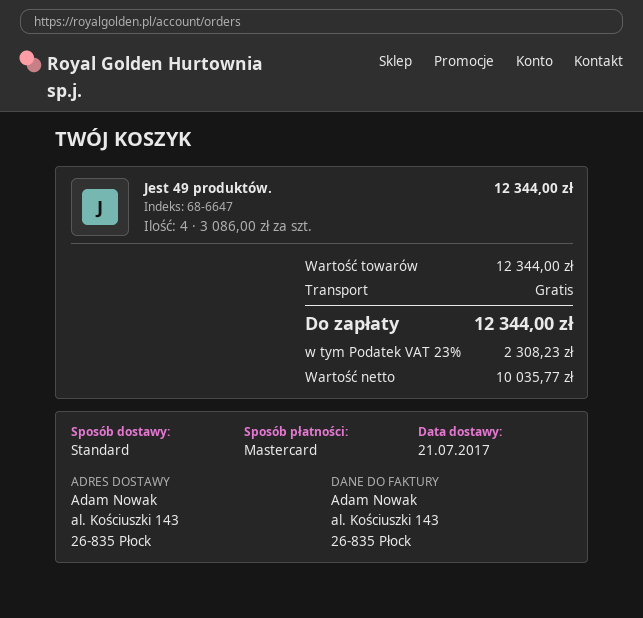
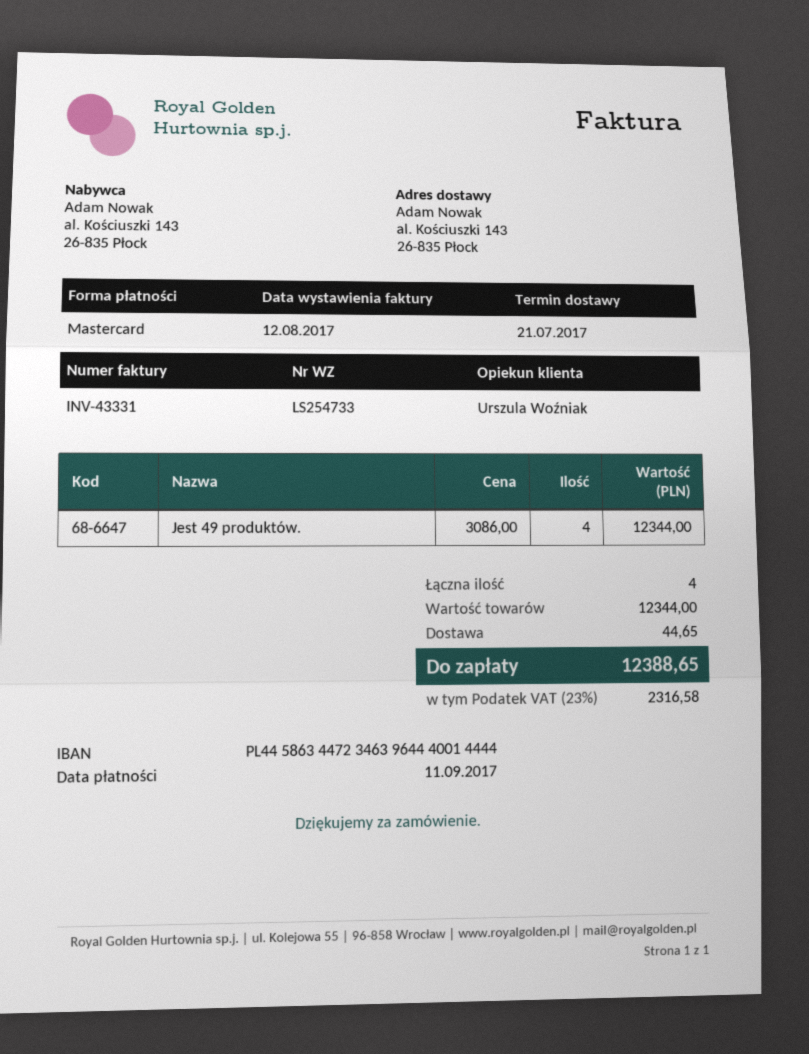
shipping: 0.00 -> 44.65
tax: 23% = 2308.23 -> 23% = 2316.58
total: 12344.00 -> 12388.65

